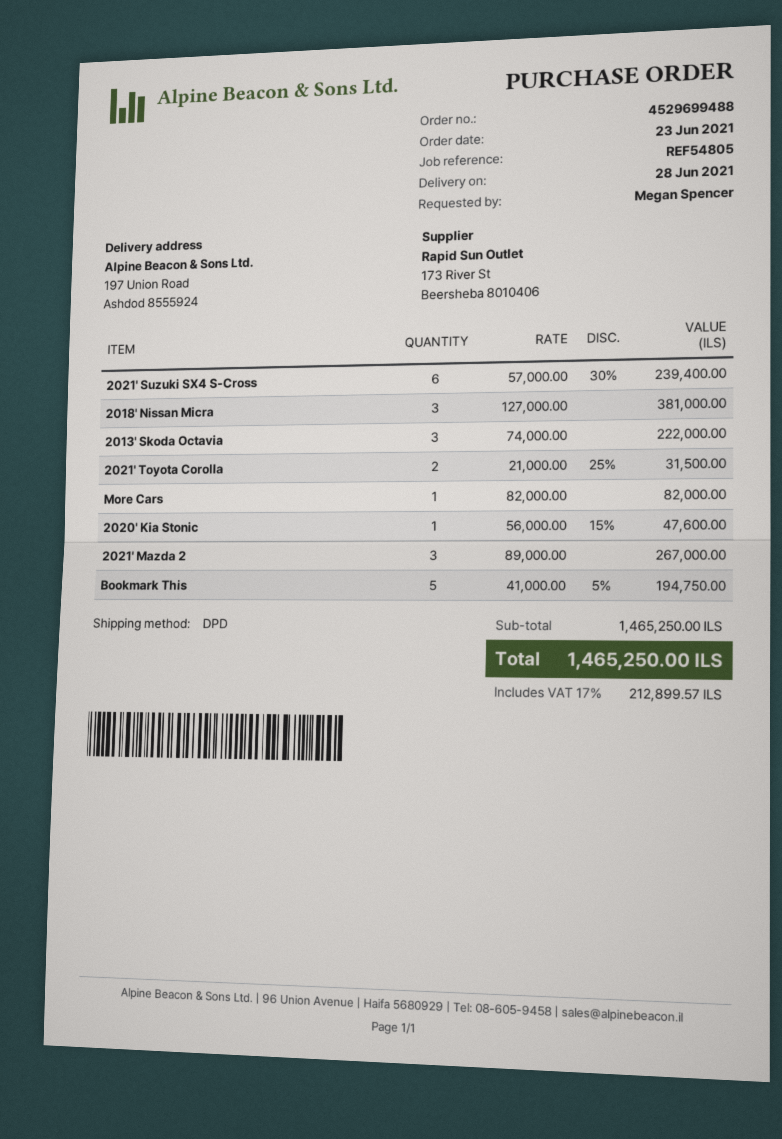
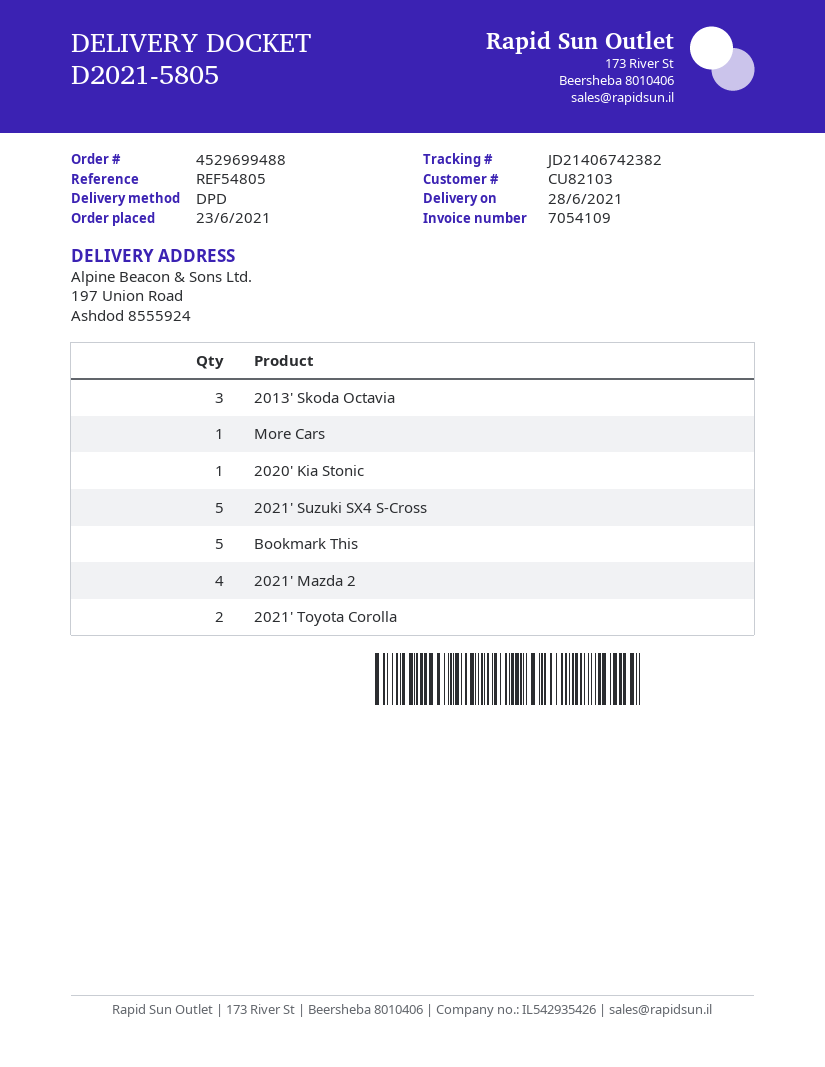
2021' Suzuki SX4 S-Cross: 6 -> 5
2018' Nissan Micra: 3 -> none
2021' Mazda 2: 3 -> 4

